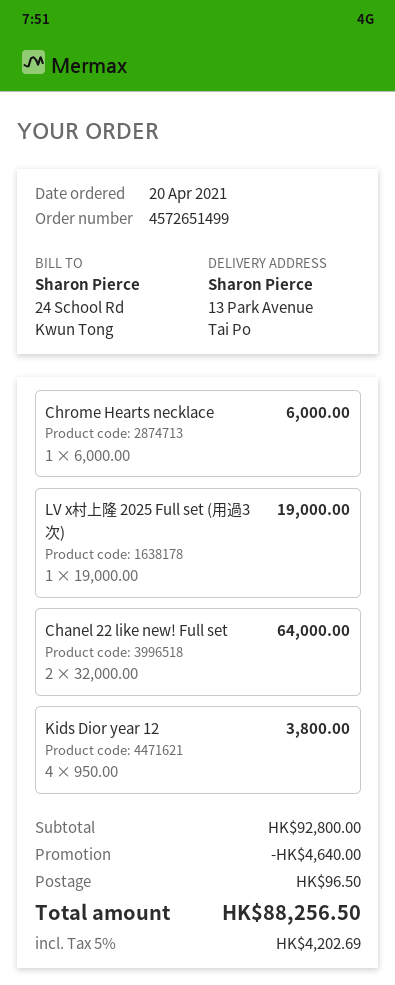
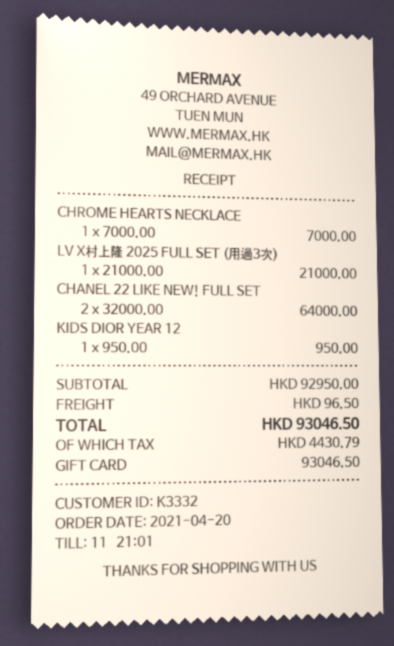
Chrome Hearts necklace: 1 x 6000.00 = 6000.00 -> 1 x 7000.00 = 7000.00
LV x村上隆 2025 Full set (用過3次): 1 x 19000.00 = 19000.00 -> 1 x 21000.00 = 21000.00
Kids Dior year 12: 4 x 950.00 = 3800.00 -> 1 x 950.00 = 950.00
subtotal: 92800.00 -> 92950.00
discount: 4640.00 -> none
tax: 4202.69 -> 4430.79
total: 88256.50 -> 93046.50

